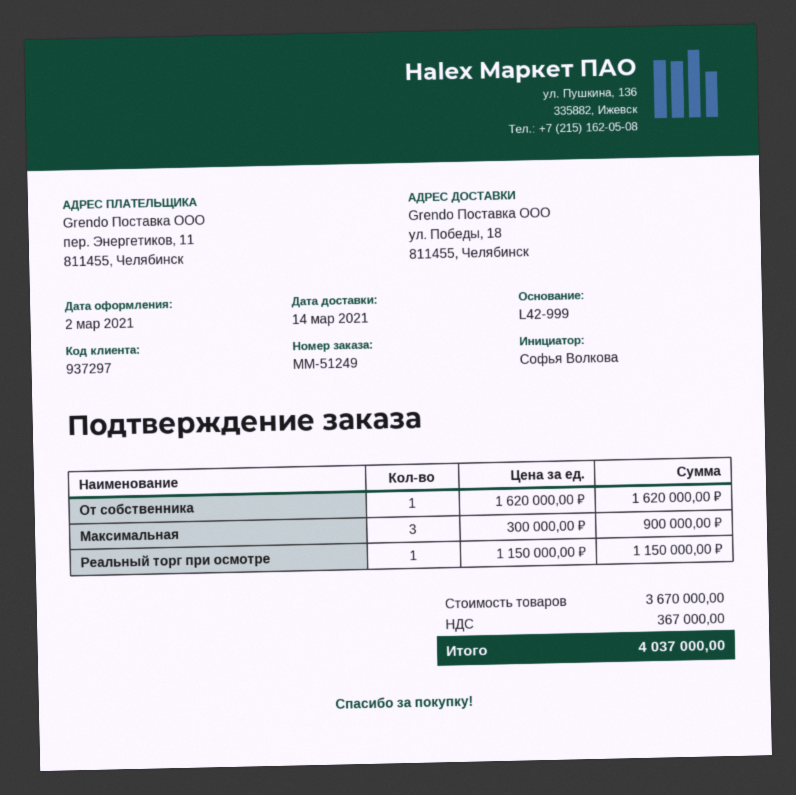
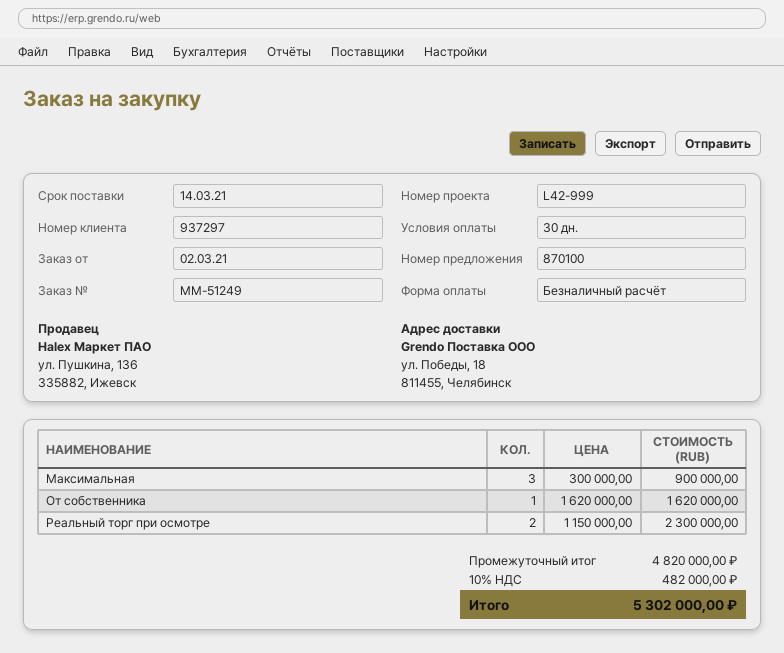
Реальный торг при осмотре: 1 x 1150000.00 = 1150000.00 -> 2 x 1150000.00 = 2300000.00
subtotal: 3670000.00 -> 4820000.00
tax: 367000.00 -> 482000.00
total: 4037000.00 -> 5302000.00

